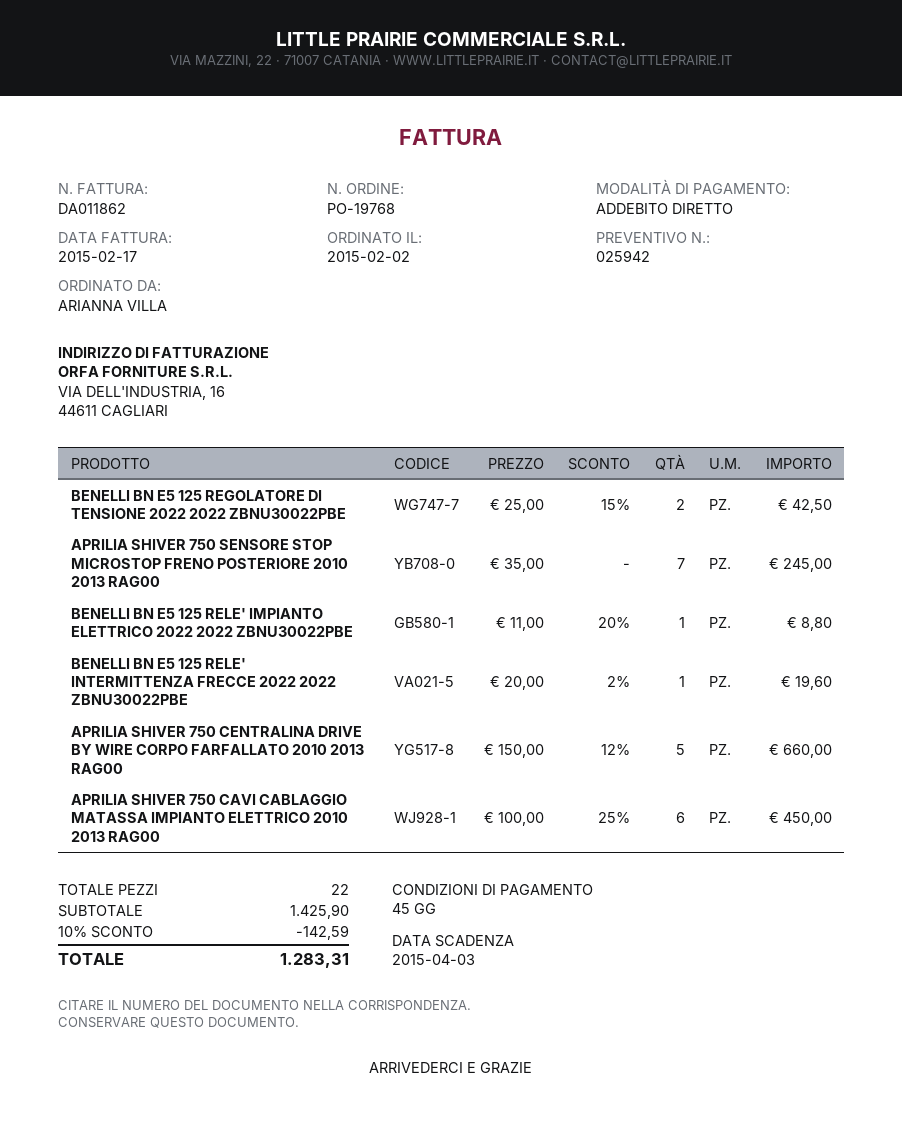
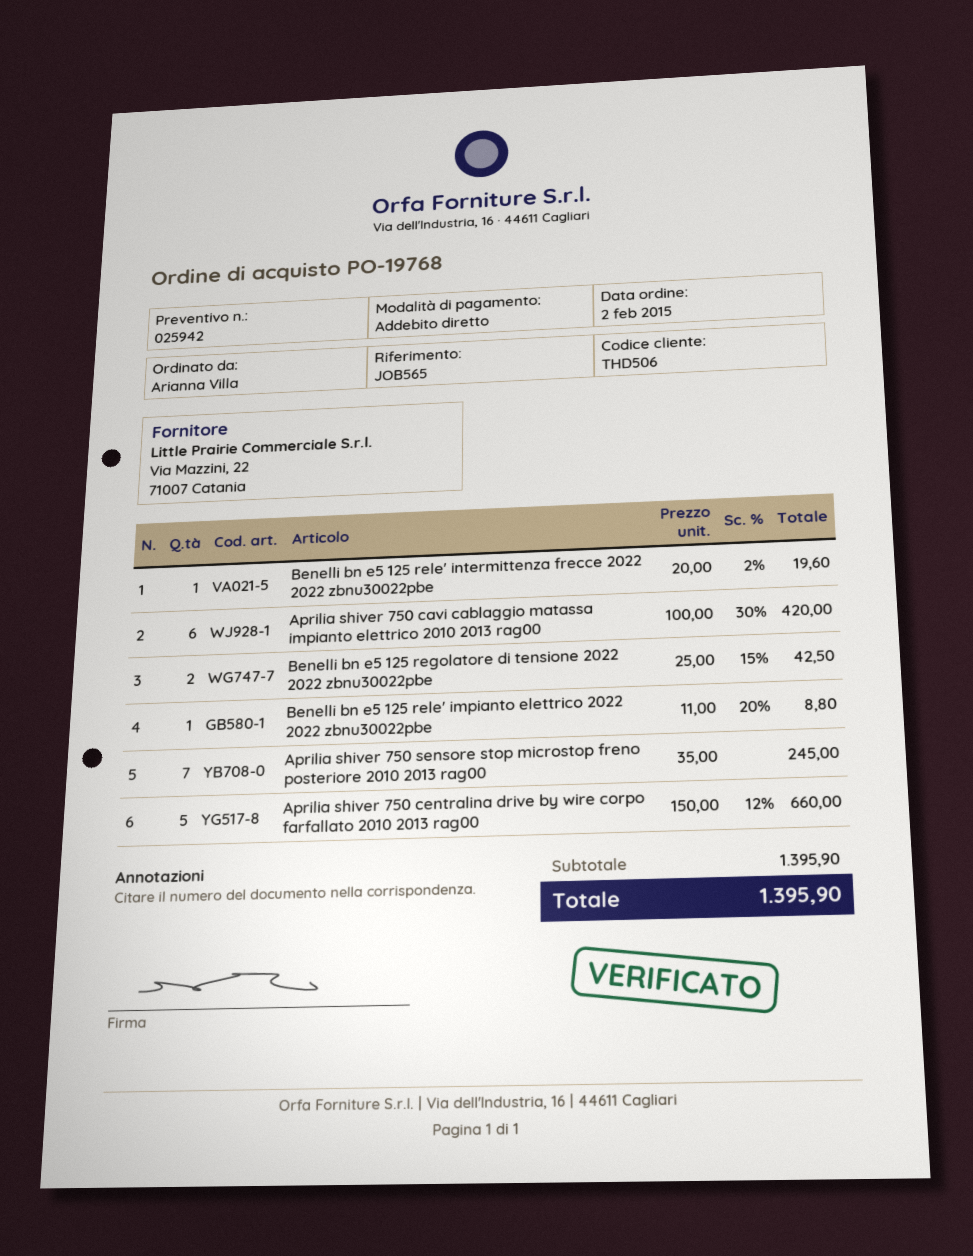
APRILIA SHIVER 750 CAVI CABLAGGIO MATASSA IMPIANTO ELETTRICO 2010 2013 RAG00: 6 x 100.00 - 25% = 450.00 -> 6 x 100.00 - 30% = 420.00
subtotal: 1425.90 -> 1395.90
discount: 10% = 142.59 -> none
total: 1283.31 -> 1395.90

